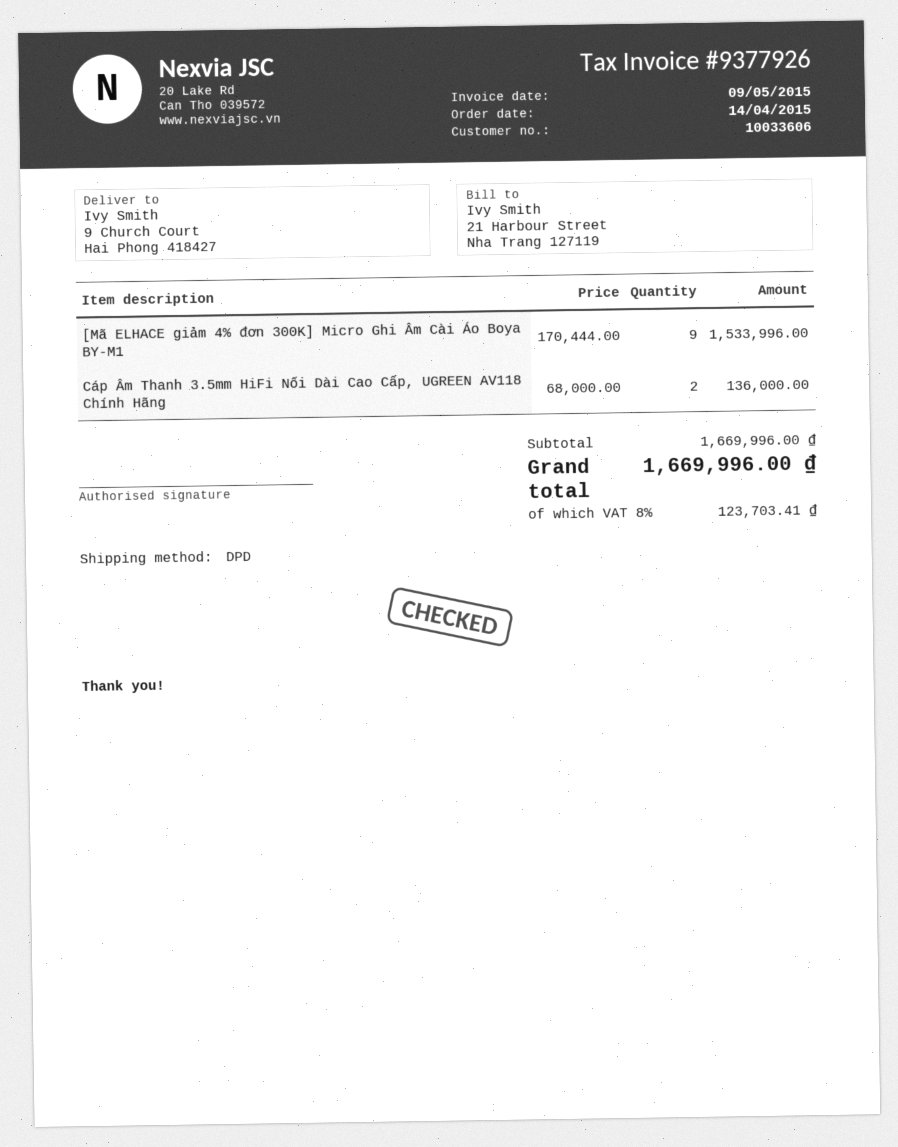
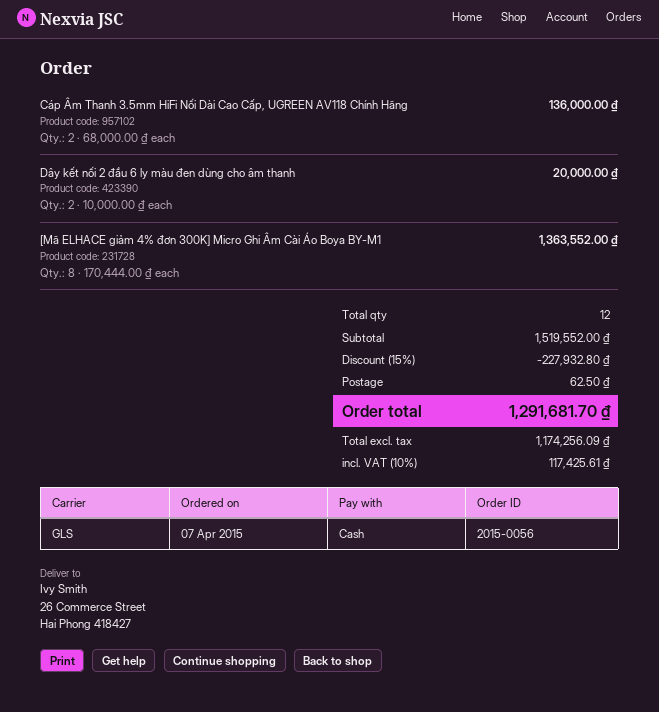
order date: 2015-04-14 -> 2015-04-07
shipping method: DPD -> GLS
ship to: 9 Church Court, Hai Phong 418427 -> 26 Commerce Street, Hai Phong 418427
[Mã ELHACE giảm 4% đơn 300K] Micro Ghi Âm Cài Áo Boya BY-M1: 9 x 170444.00 = 1533996.00 -> 8 x 170444.00 = 1363552.00
Dây kết nối 2 đầu 6 ly màu đen dùng cho âm thanh: none -> 2 x 10000.00 = 20000.00
subtotal: 1669996.00 -> 1519552.00
discount: none -> 15% = 227932.80
shipping: none -> 62.50
tax: 8% = 123703.41 -> 10% = 117425.61
total: 1669996.00 -> 1291681.70

